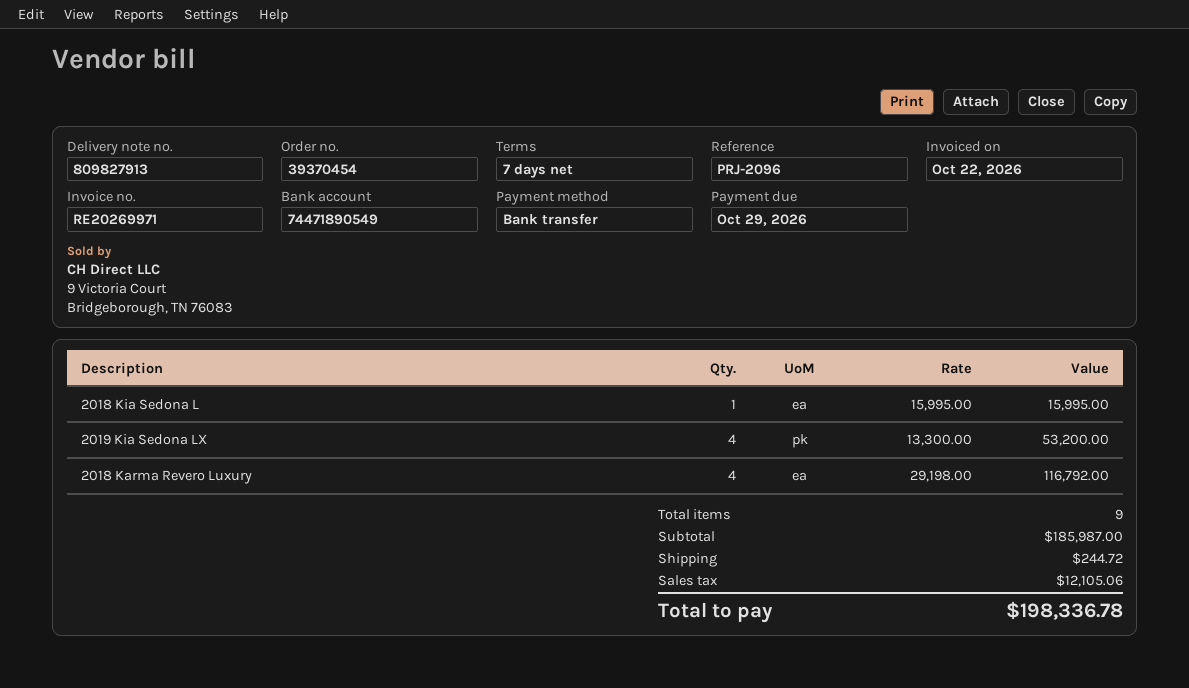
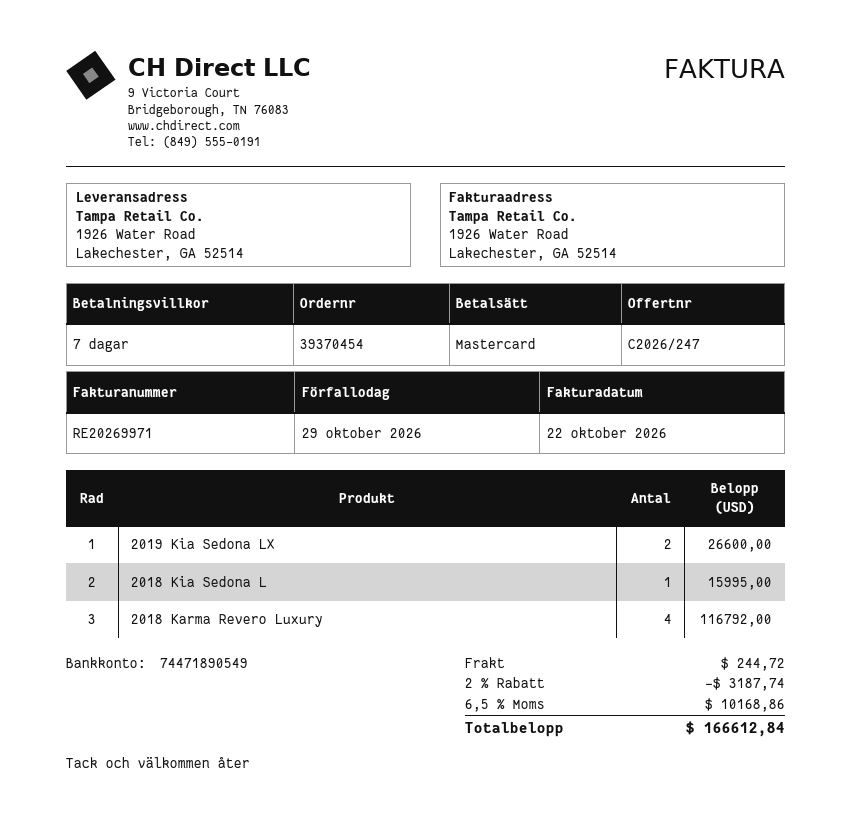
payment method: bank transfer -> Mastercard
2019 Kia Sedona LX: 4 for 53200.00 -> 2 for 26600.00
discount: none -> 2% = 3187.74
tax: 12105.06 -> 10168.86
total: 198336.78 -> 166612.84

